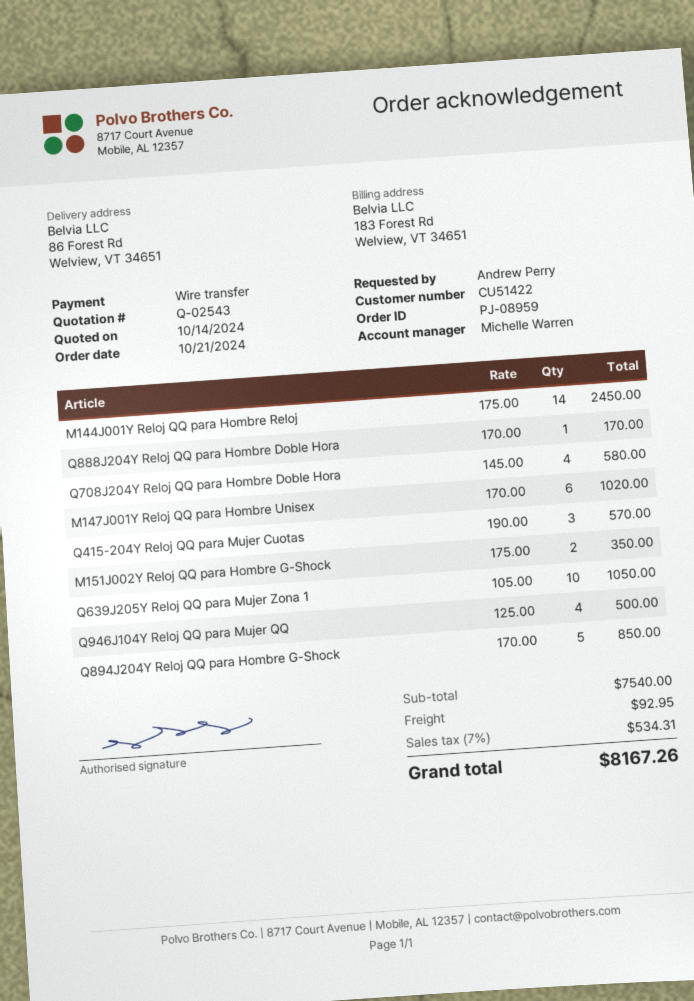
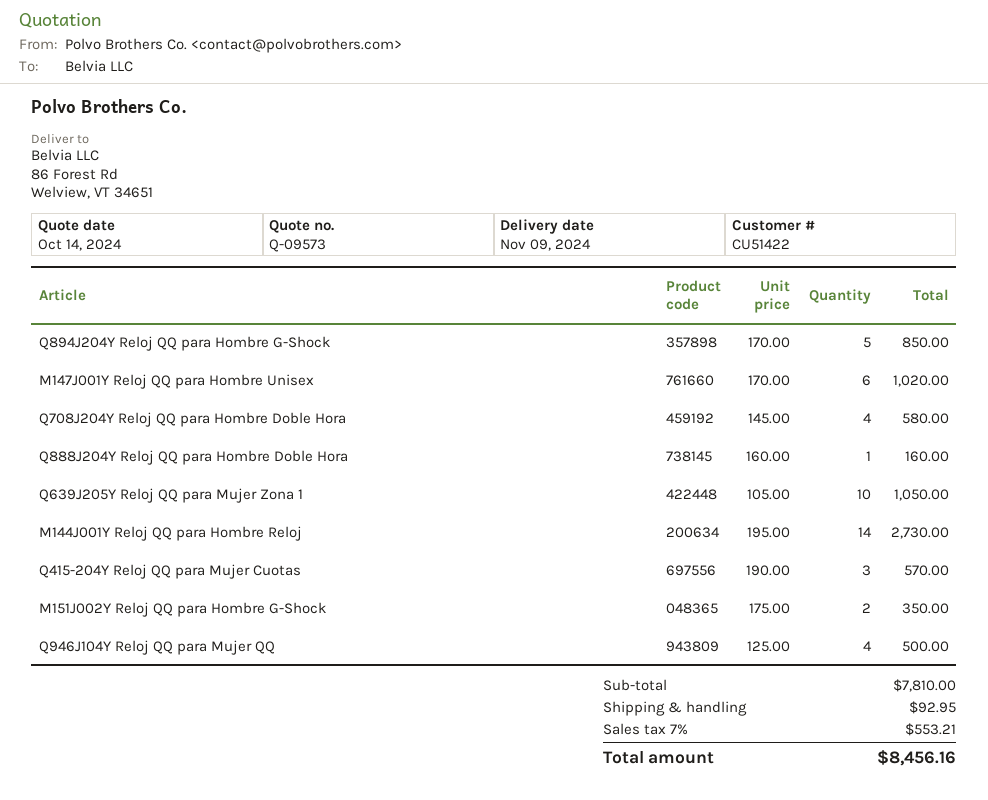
quote number: Q-02543 -> Q-09573
M144J001Y Reloj QQ para Hombre Reloj: 14 x 175.00 = 2450.00 -> 14 x 195.00 = 2730.00
Q888J204Y Reloj QQ para Hombre Doble Hora: 1 x 170.00 = 170.00 -> 1 x 160.00 = 160.00
subtotal: 7540.00 -> 7810.00
tax: 7% = 534.31 -> 7% = 553.21
total: 8167.26 -> 8456.16

